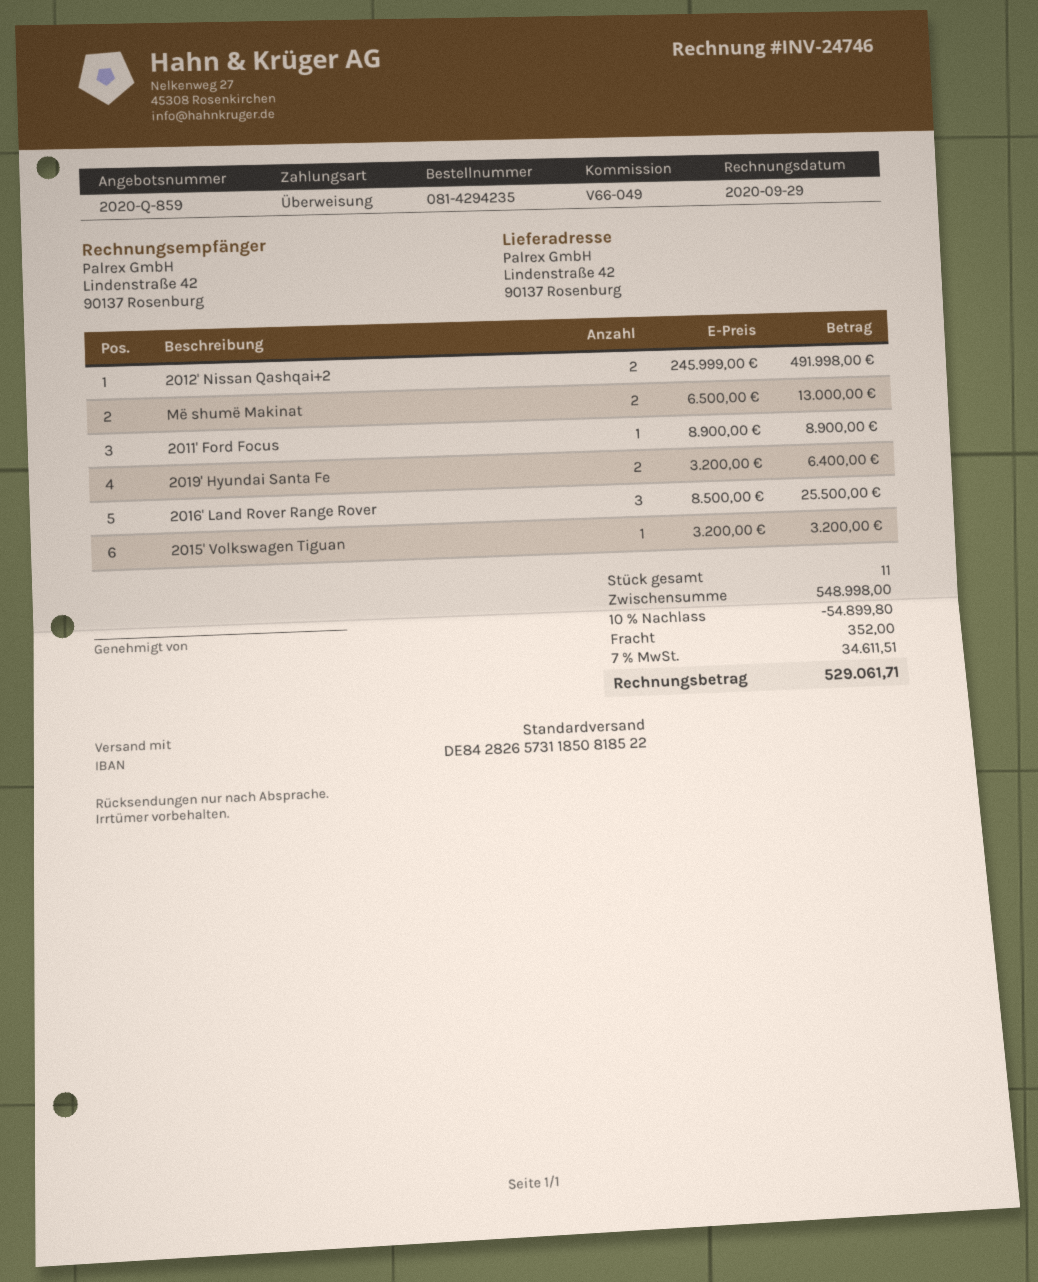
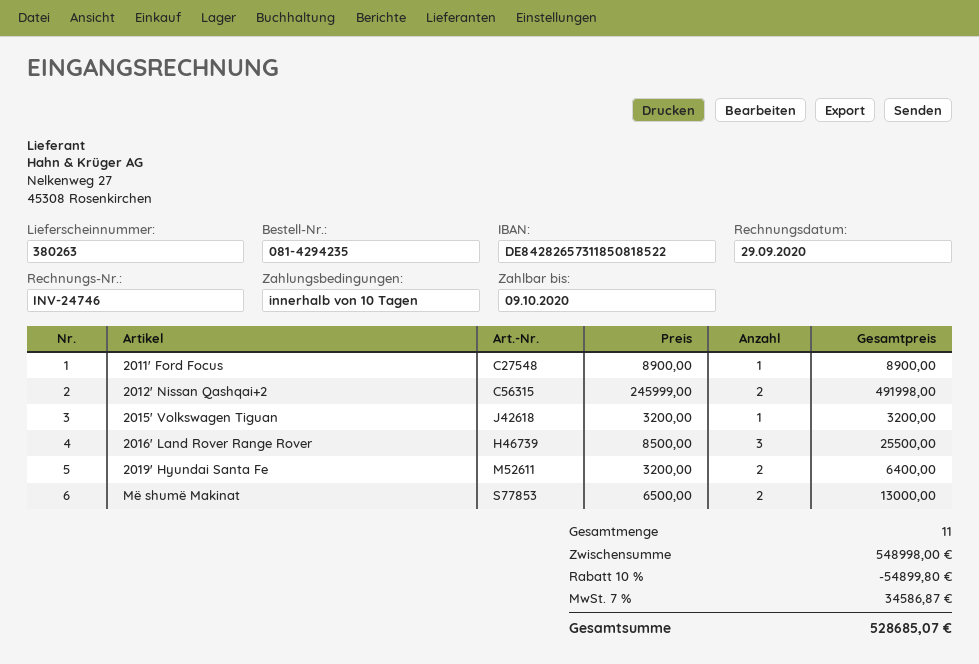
shipping: 352.00 -> none
tax: 7% = 34611.51 -> 7% = 34586.87
total: 529061.71 -> 528685.07

